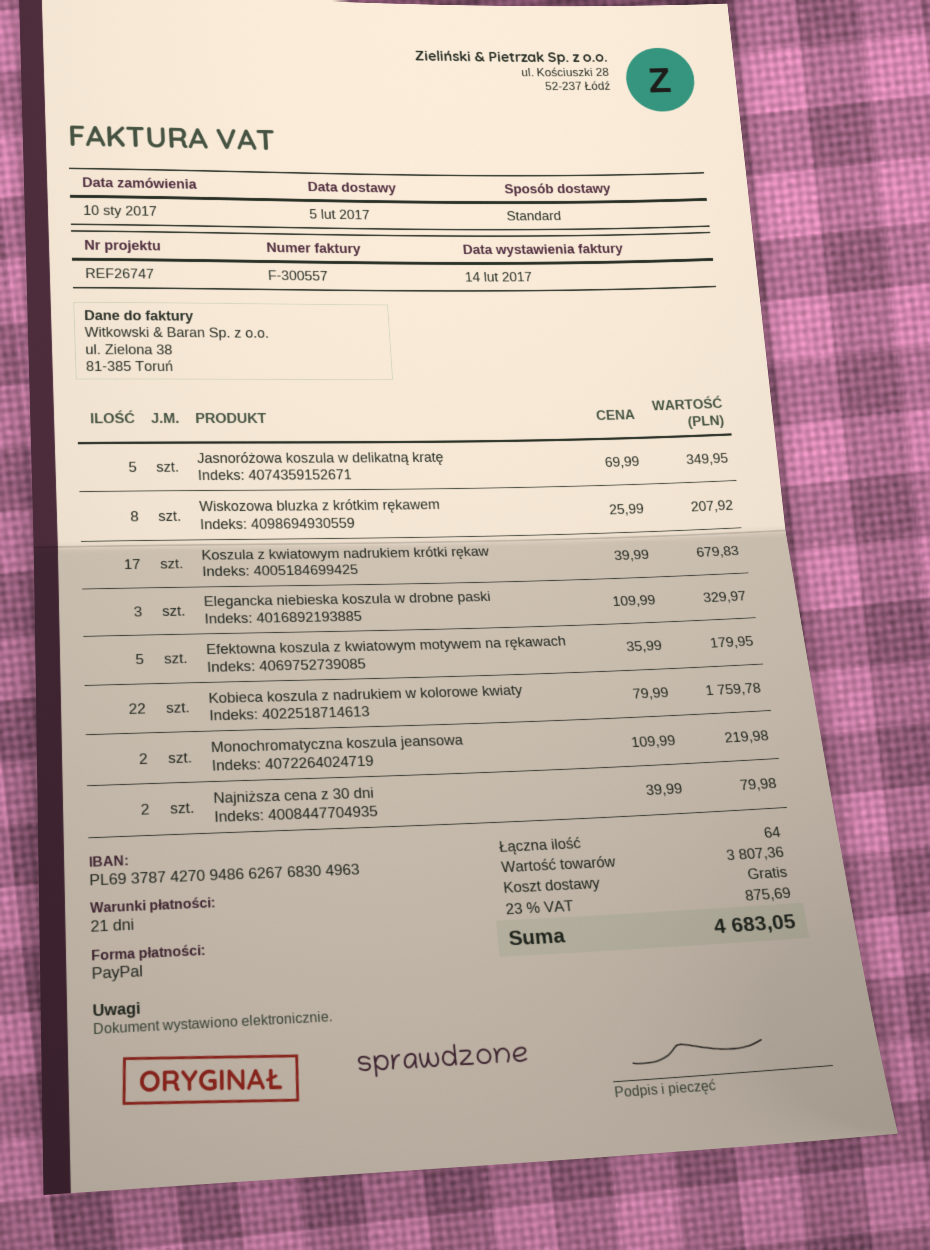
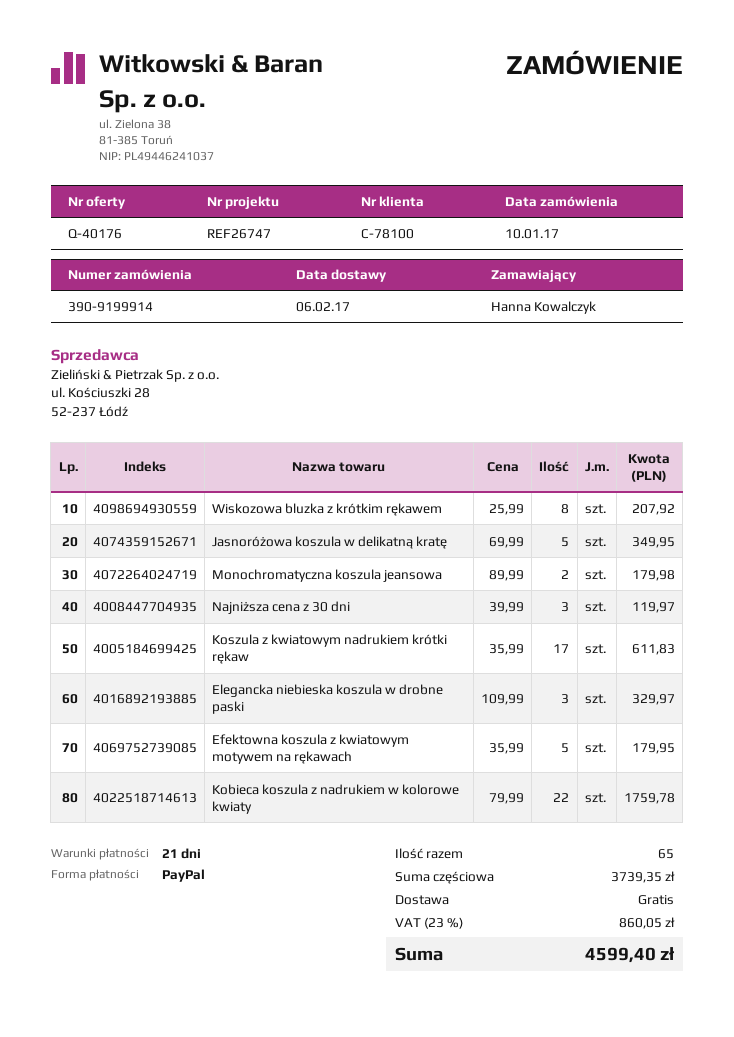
delivery date: 2017-02-05 -> 2017-02-06
Koszula z kwiatowym nadrukiem krótki rękaw: 17 x 39.99 = 679.83 -> 17 x 35.99 = 611.83
Monochromatyczna koszula jeansowa: 2 x 109.99 = 219.98 -> 2 x 89.99 = 179.98
Najniższa cena z 30 dni: 2 x 39.99 = 79.98 -> 3 x 39.99 = 119.97
total quantity: 64 -> 65
subtotal: 3807.36 -> 3739.35
tax: 23% = 875.69 -> 23% = 860.05
total: 4683.05 -> 4599.40

